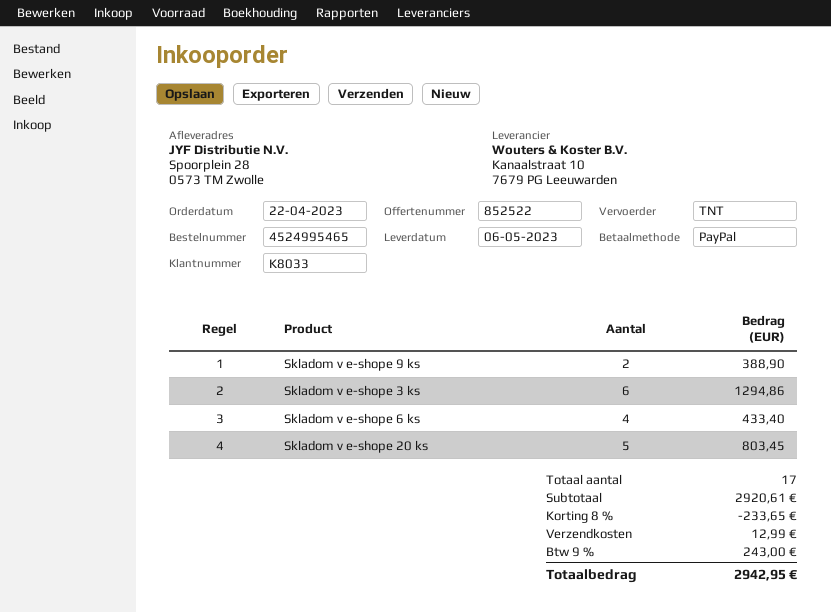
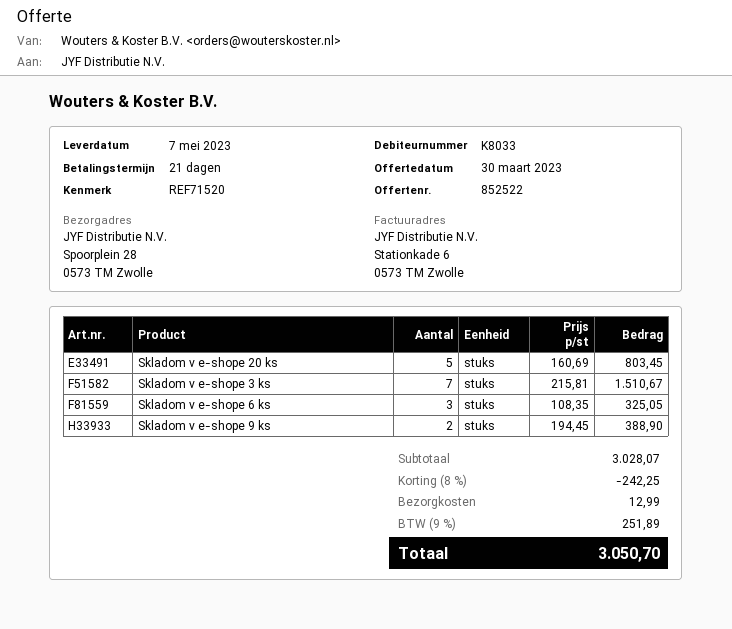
delivery date: 2023-05-06 -> 2023-05-07
Skladom v e-shope 3 ks: 6 for 1294.86 -> 7 for 1510.67
Skladom v e-shope 6 ks: 4 for 433.40 -> 3 for 325.05
subtotal: 2920.61 -> 3028.07
discount: 8% = 233.65 -> 8% = 242.25
tax: 9% = 243.00 -> 9% = 251.89
total: 2942.95 -> 3050.70

